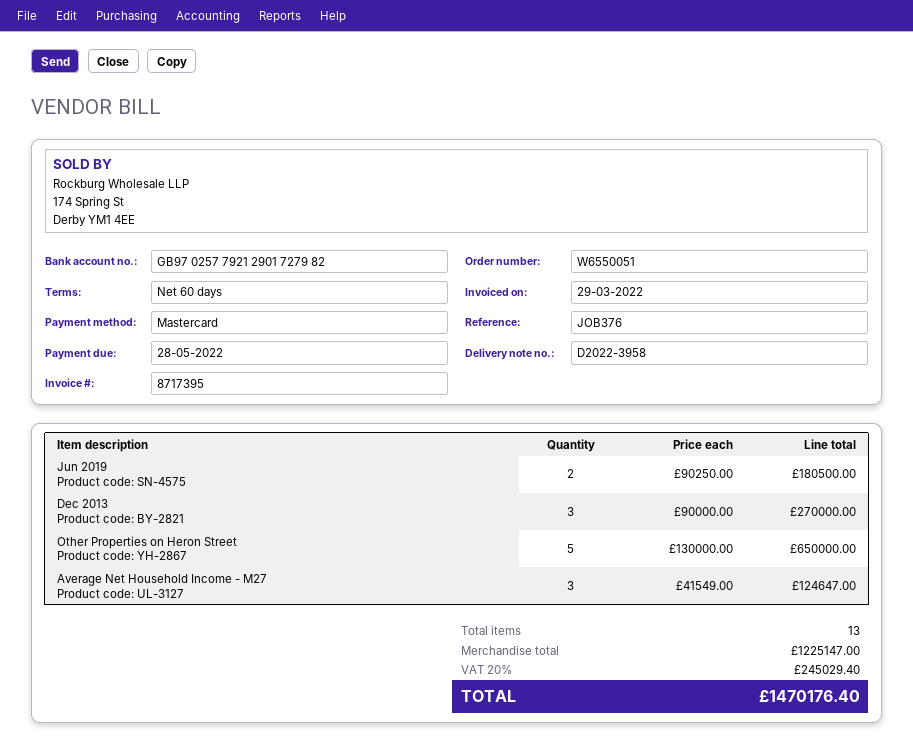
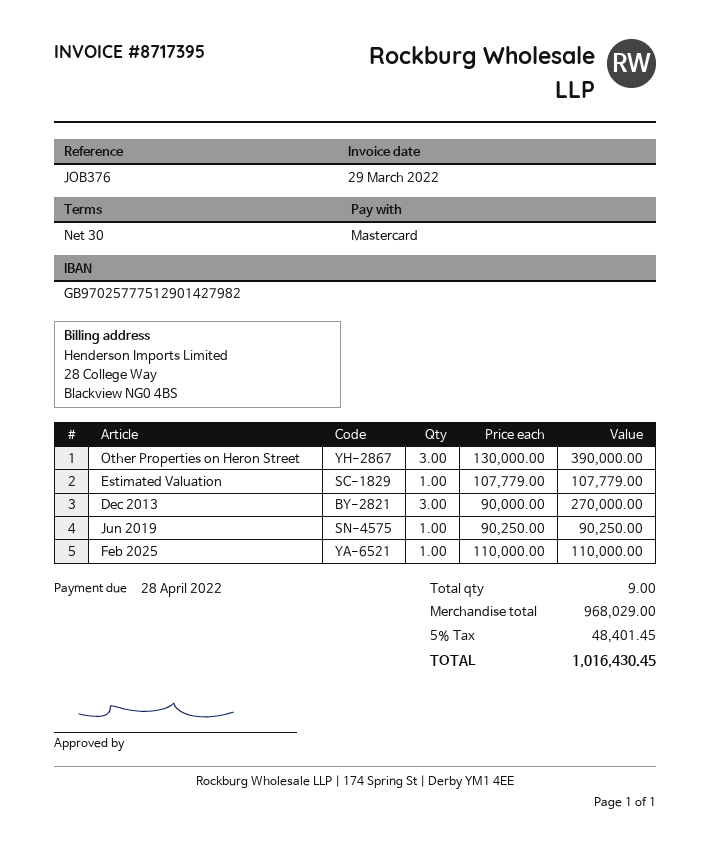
payment terms: 60 days -> 30 days
due date: 2022-05-28 -> 2022-04-28
bank account: GB97025779212901727982 -> GB97025777512901427982
Jun 2019: 2 x 90250.00 = 180500.00 -> 1 x 90250.00 = 90250.00
Other Properties on Heron Street: 5 x 130000.00 = 650000.00 -> 3 x 130000.00 = 390000.00
Average Net Household Income - M27: 3 x 41549.00 = 124647.00 -> none
Estimated Valuation: none -> 1 x 107779.00 = 107779.00
Feb 2025: none -> 1 x 110000.00 = 110000.00
total quantity: 13 -> 9
subtotal: 1225147.00 -> 968029.00
tax: 20% = 245029.40 -> 5% = 48401.45
total: 1470176.40 -> 1016430.45

